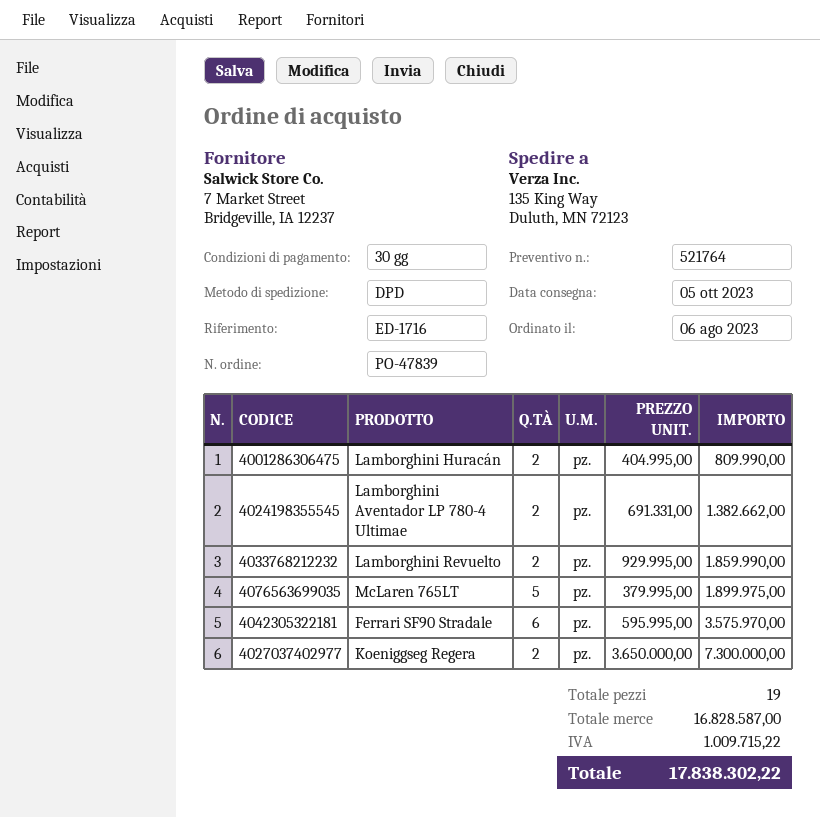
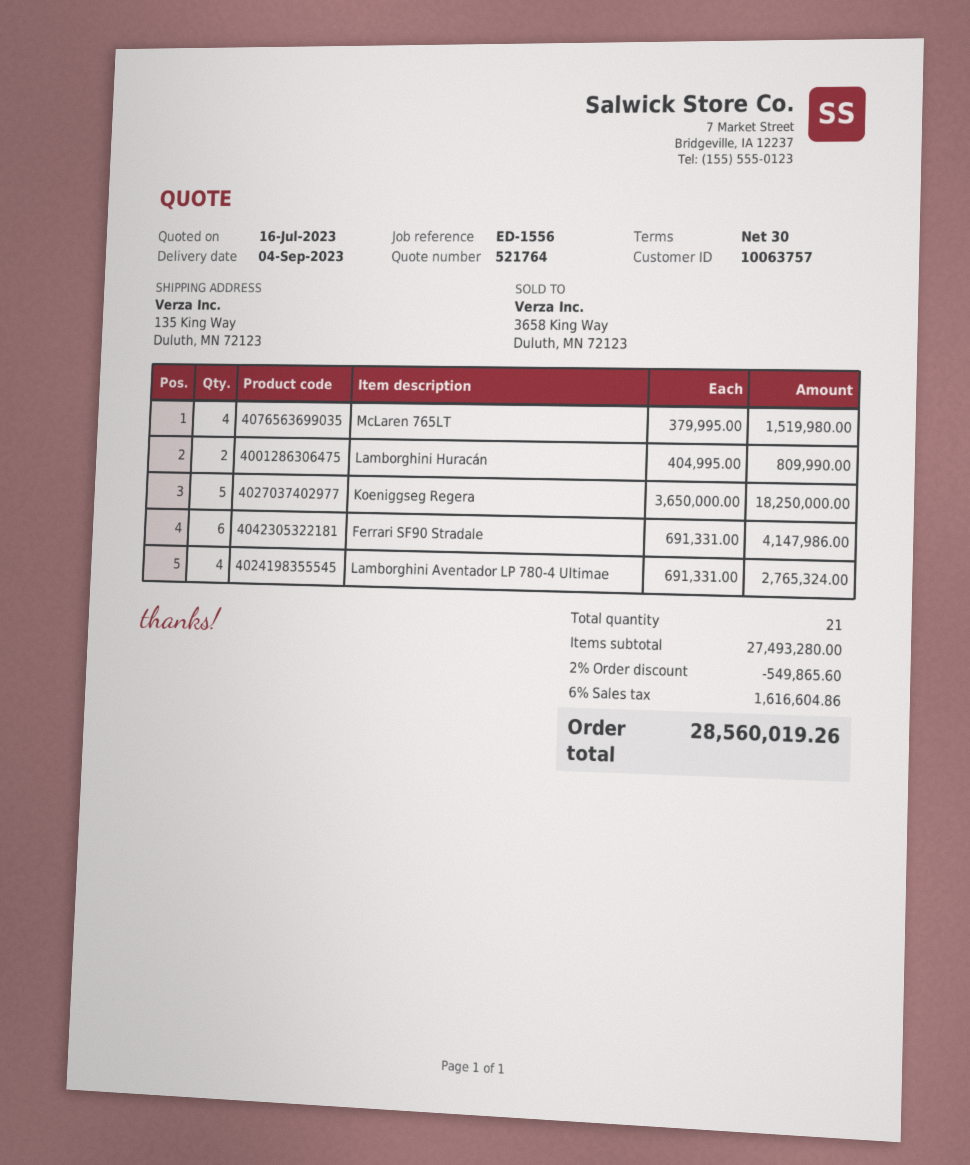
delivery date: 2023-10-05 -> 2023-09-04
reference: ED-1716 -> ED-1556
Lamborghini Aventador LP 780-4 Ultimae: 2 x 691331.00 = 1382662.00 -> 4 x 691331.00 = 2765324.00
Lamborghini Revuelto: 2 x 929995.00 = 1859990.00 -> none
McLaren 765LT: 5 x 379995.00 = 1899975.00 -> 4 x 379995.00 = 1519980.00
Ferrari SF90 Stradale: 6 x 595995.00 = 3575970.00 -> 6 x 691331.00 = 4147986.00
Koeniggseg Regera: 2 x 3650000.00 = 7300000.00 -> 5 x 3650000.00 = 18250000.00
total quantity: 19 -> 21
subtotal: 16828587.00 -> 27493280.00
discount: none -> 2% = 549865.60
tax: 1009715.22 -> 1616604.86
total: 17838302.22 -> 28560019.26

